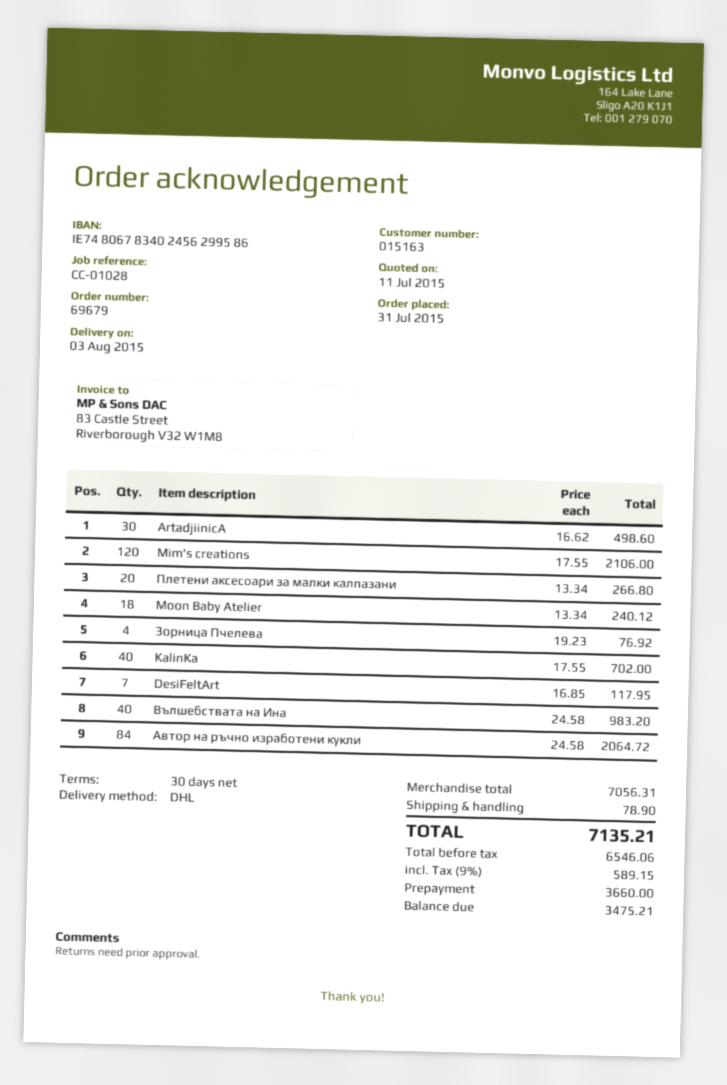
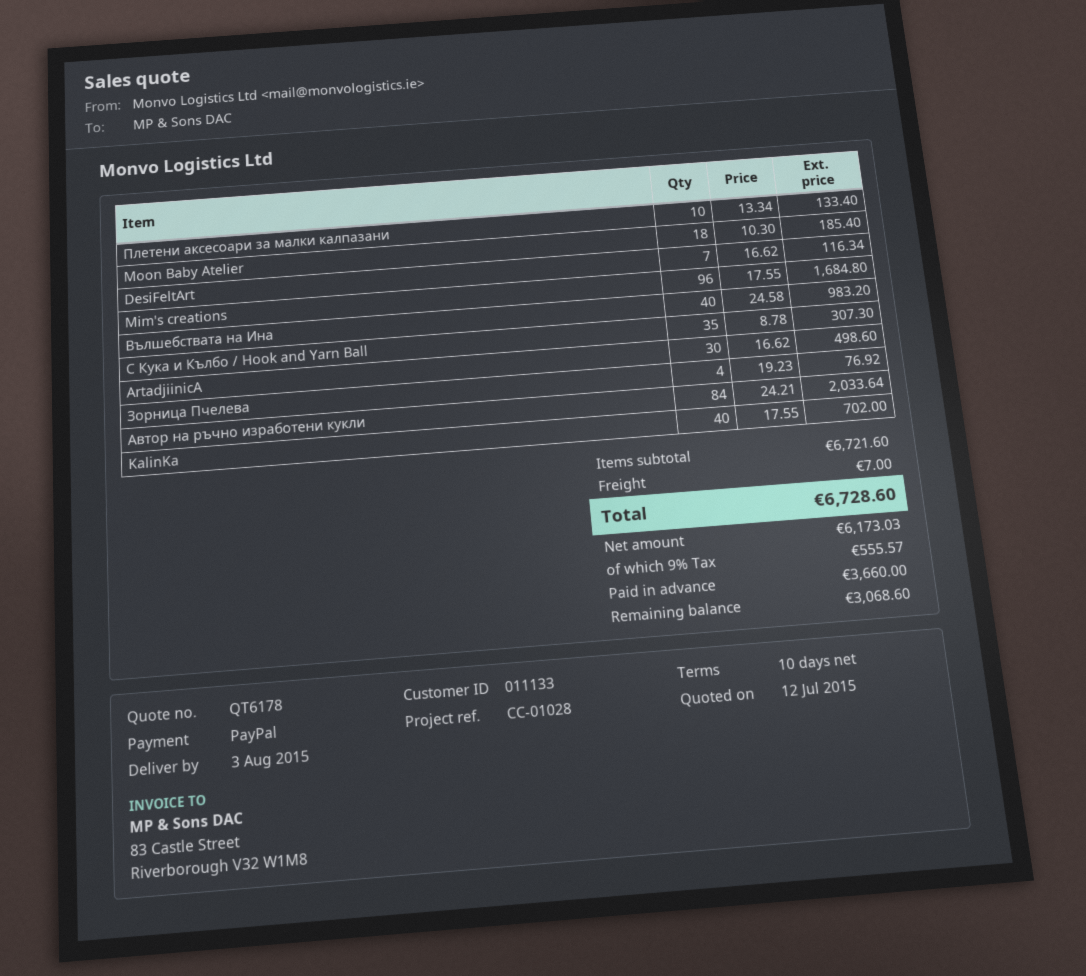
quote date: 2015-07-11 -> 2015-07-12
payment terms: 30 days -> 10 days
customer number: 015163 -> 011133
Mim's creations: 120 x 17.55 = 2106.00 -> 96 x 17.55 = 1684.80
Плетени аксесоари за малки калпазани: 20 x 13.34 = 266.80 -> 10 x 13.34 = 133.40
Moon Baby Atelier: 18 x 13.34 = 240.12 -> 18 x 10.30 = 185.40
DesiFeltArt: 7 x 16.85 = 117.95 -> 7 x 16.62 = 116.34
Автор на ръчно изработени кукли: 84 x 24.58 = 2064.72 -> 84 x 24.21 = 2033.64
С Кука и Кълбо / Hook and Yarn Ball: none -> 35 x 8.78 = 307.30
subtotal: 7056.31 -> 6721.60
shipping: 78.90 -> 7.00
net: 6546.06 -> 6173.03
tax: 9% = 589.15 -> 9% = 555.57
total: 7135.21 -> 6728.60
balance: 3475.21 -> 3068.60

